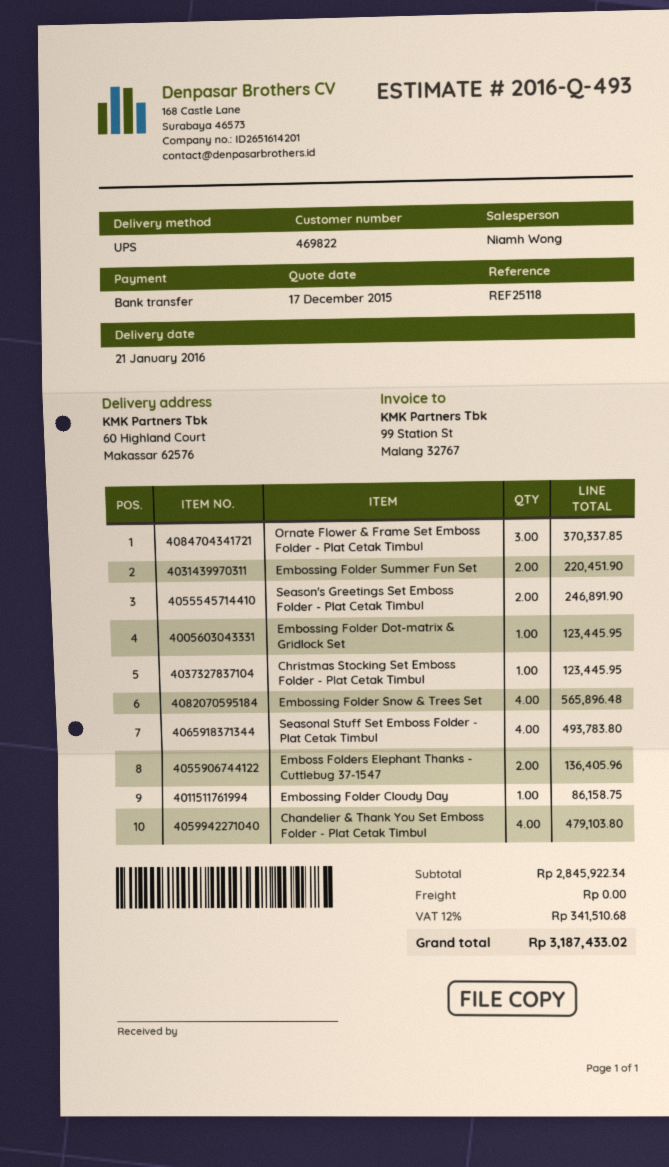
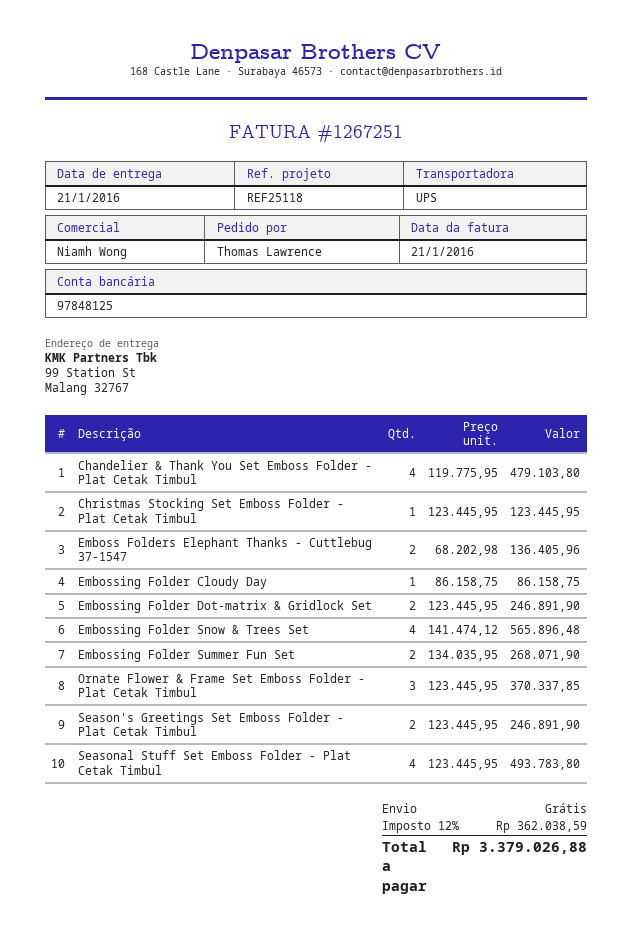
ship to: 60 Highland Court, Makassar 62576 -> 99 Station St, Malang 32767
Embossing Folder Summer Fun Set: 2 for 220451.90 -> 2 for 268071.90
Embossing Folder Dot-matrix & Gridlock Set: 1 for 123445.95 -> 2 for 246891.90
tax: 12% = 341510.68 -> 12% = 362038.59
total: 3187433.02 -> 3379026.88

